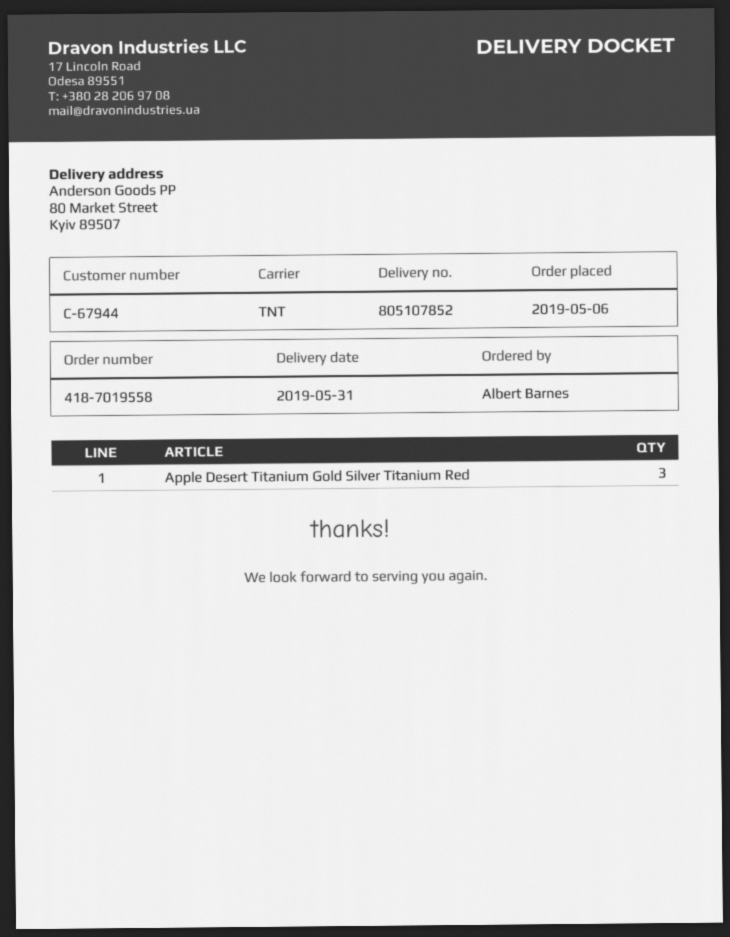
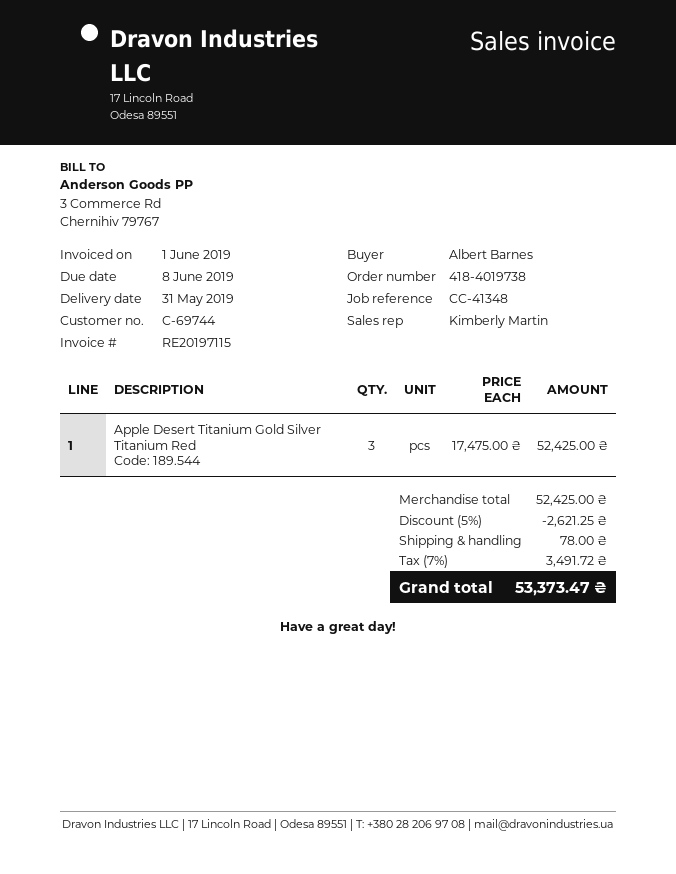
order number: 418-7019558 -> 418-4019738
customer number: C-67944 -> C-69744

